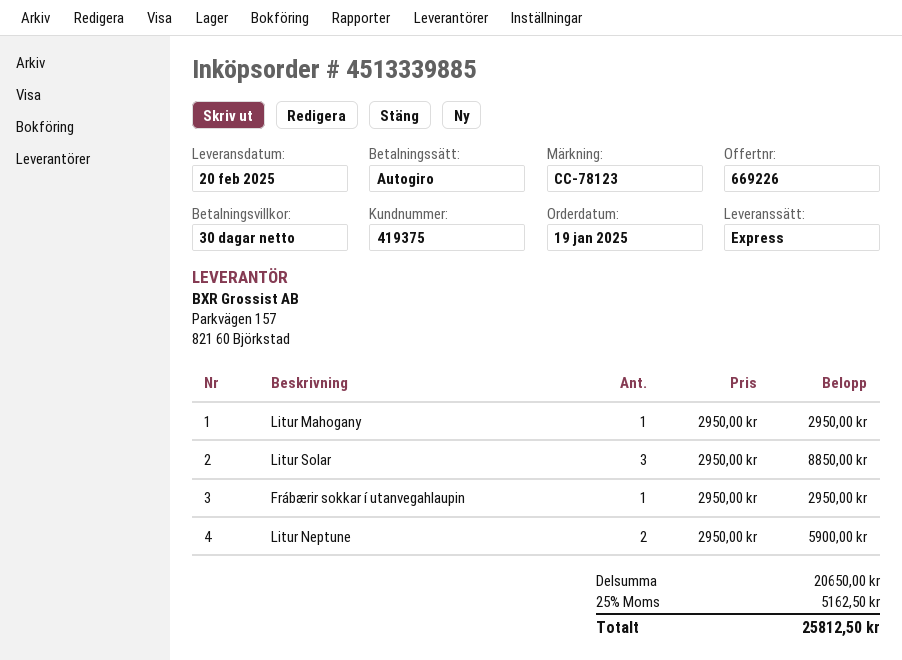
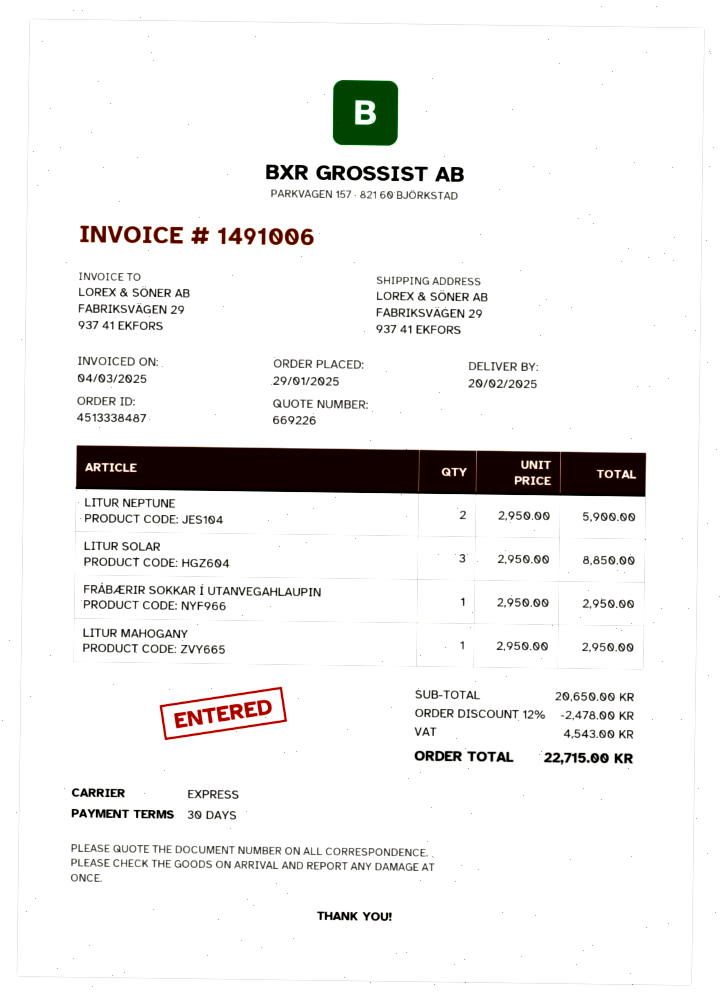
order number: 4513339885 -> 4513338487
order date: 2025-01-19 -> 2025-01-29
discount: none -> 12% = 2478.00
tax: 5162.50 -> 4543.00
total: 25812.50 -> 22715.00

